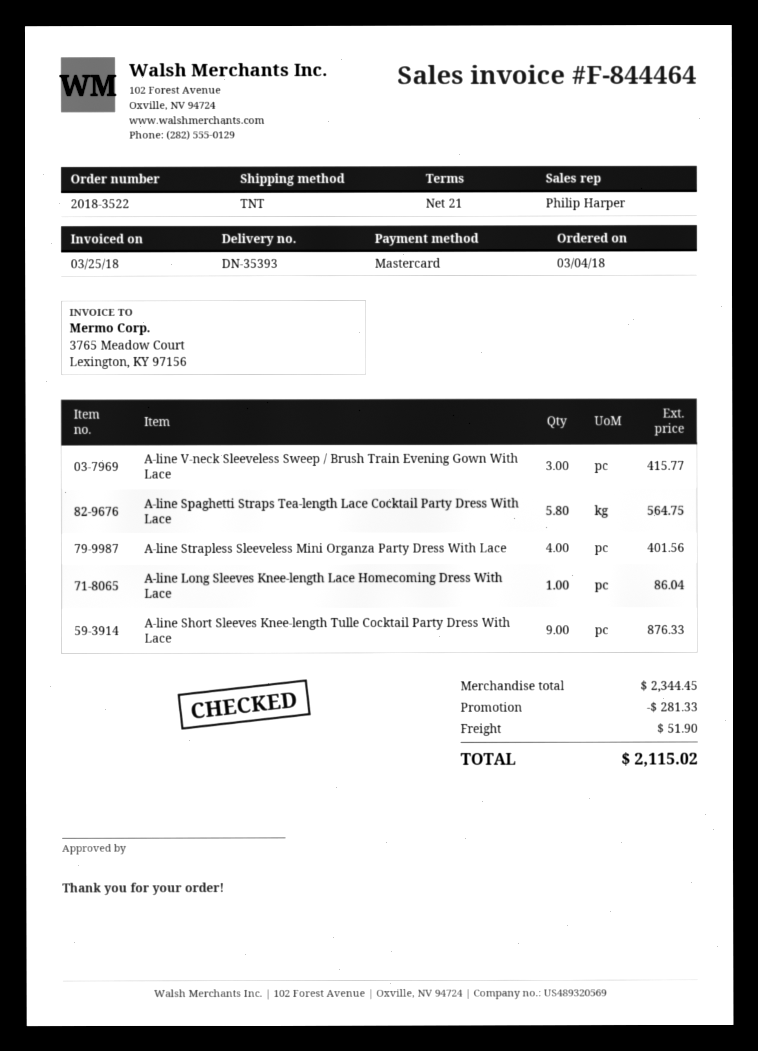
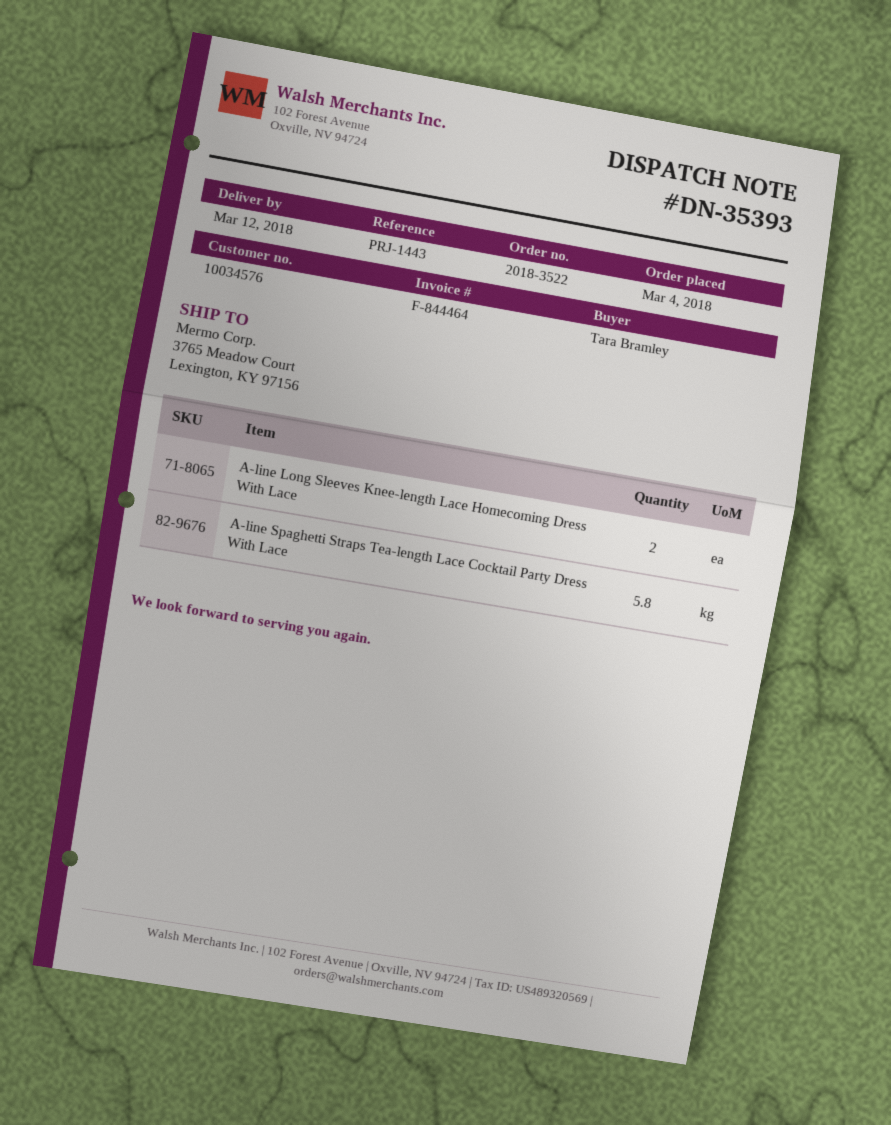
A-line V-neck Sleeveless Sweep / Brush Train Evening Gown With Lace: 3 -> none
A-line Strapless Sleeveless Mini Organza Party Dress With Lace: 4 -> none
A-line Long Sleeves Knee-length Lace Homecoming Dress With Lace: 1 -> 2
A-line Short Sleeves Knee-length Tulle Cocktail Party Dress With Lace: 9 -> none

